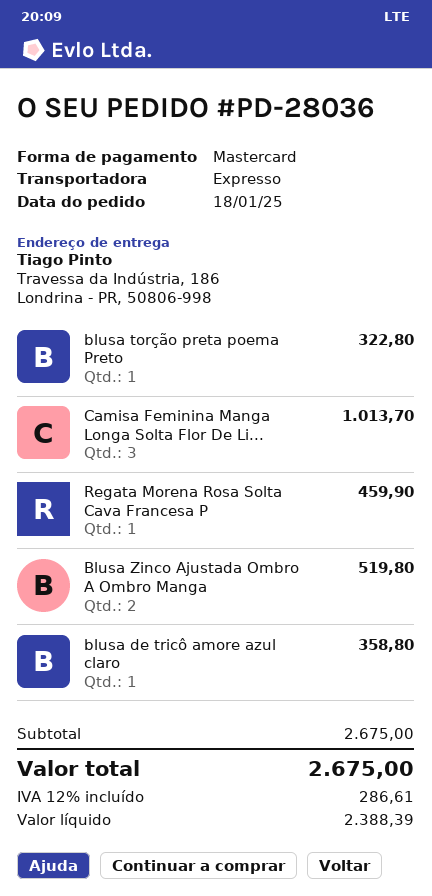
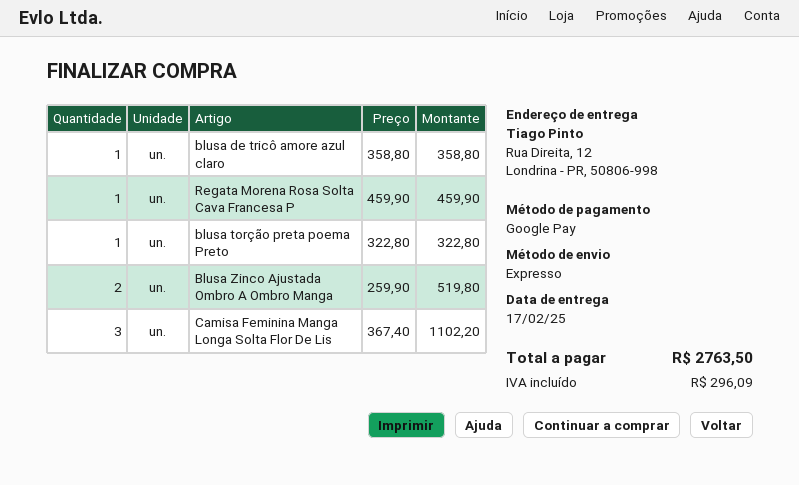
payment method: Mastercard -> Google Pay
ship to: Travessa da Indústria, 186, Londrina - PR, 50806-998 -> Rua Direita, 12, Londrina - PR, 50806-998
Camisa Feminina Manga Longa Solta Flor De Li...: 3 for 1013.70 -> 3 for 1102.20
tax: 286.61 -> 296.09
total: 2675.00 -> 2763.50

